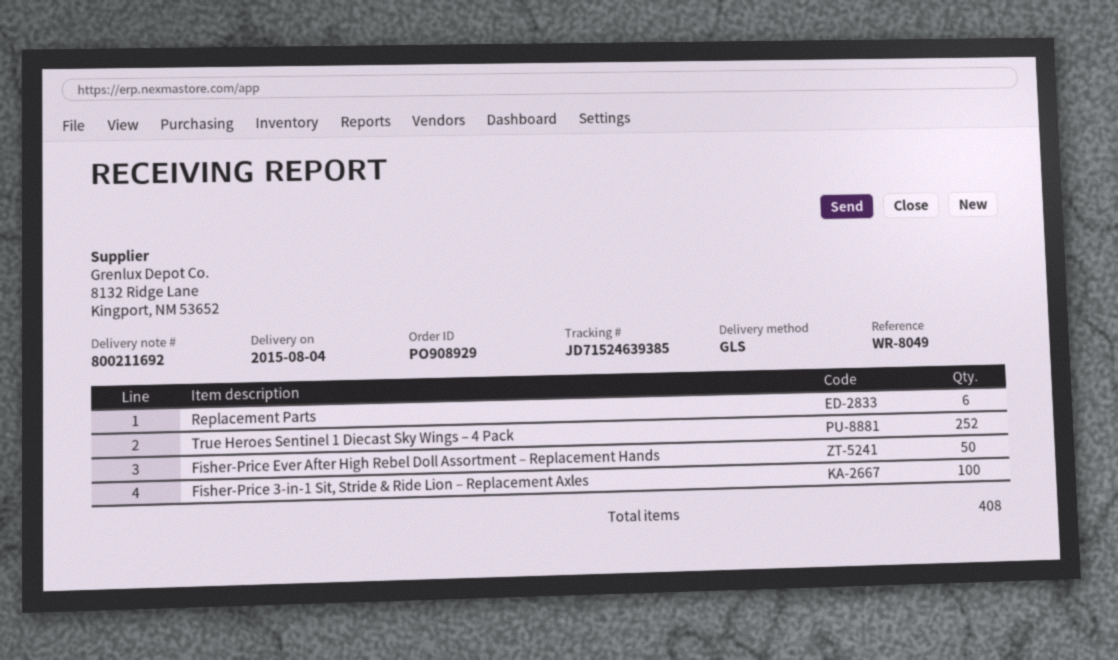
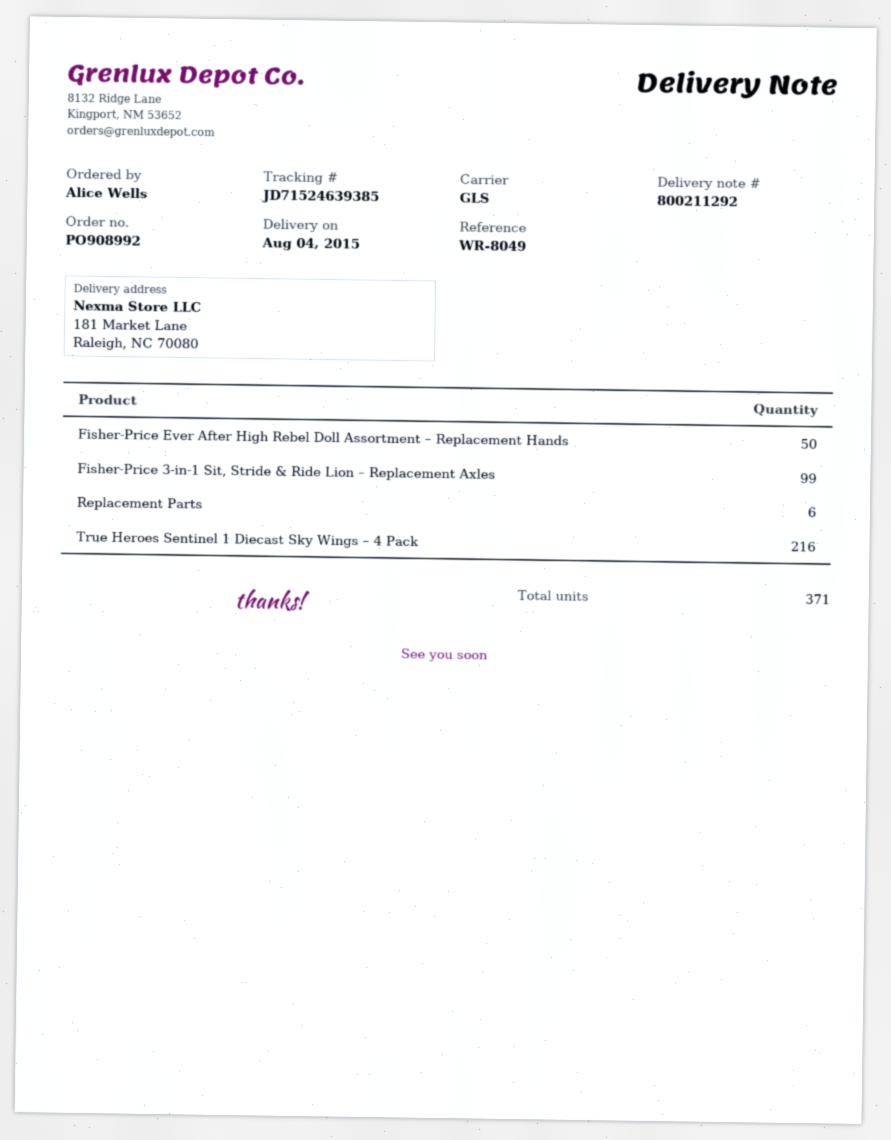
order number: PO908929 -> PO908992
delivery note number: 800211692 -> 800211292
True Heroes Sentinel 1 Diecast Sky Wings – 4 Pack: 252 -> 216
Fisher-Price 3-in-1 Sit, Stride & Ride Lion – Replacement Axles: 100 -> 99
total quantity: 408 -> 371

